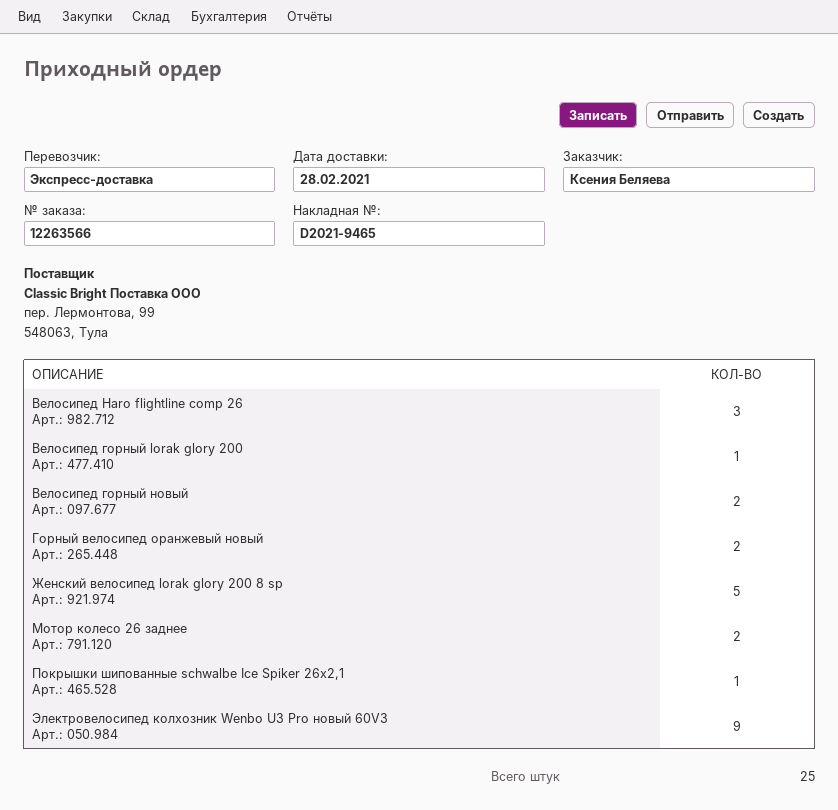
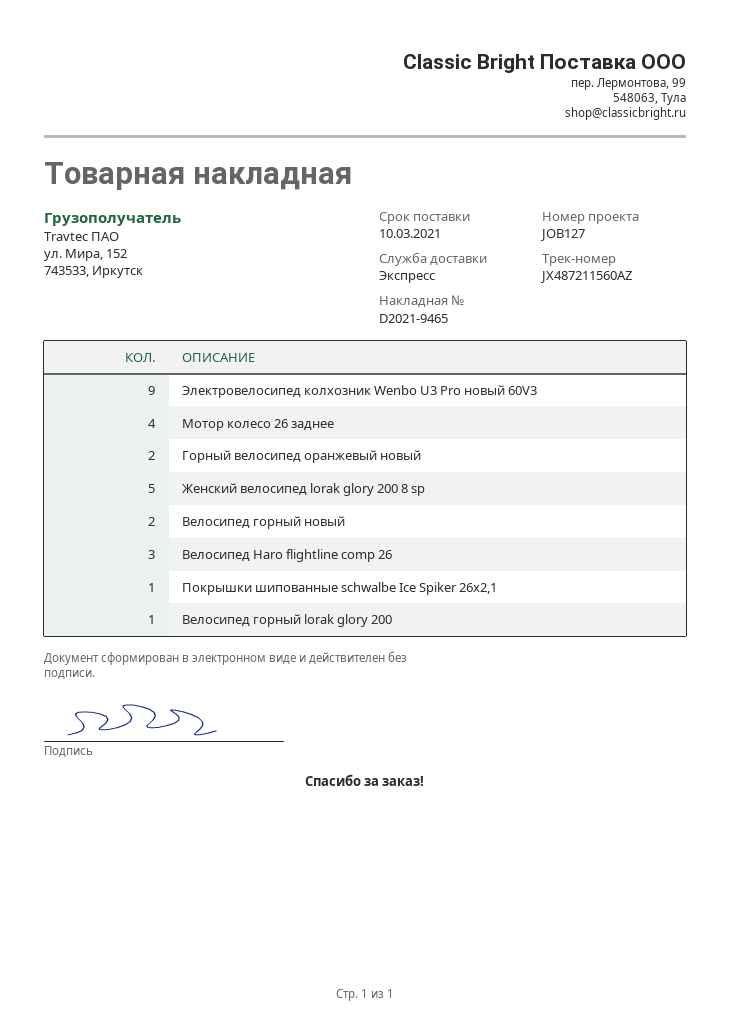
delivery date: 2021-02-28 -> 2021-03-10
Мотор колесо 26 заднее: 2 -> 4

